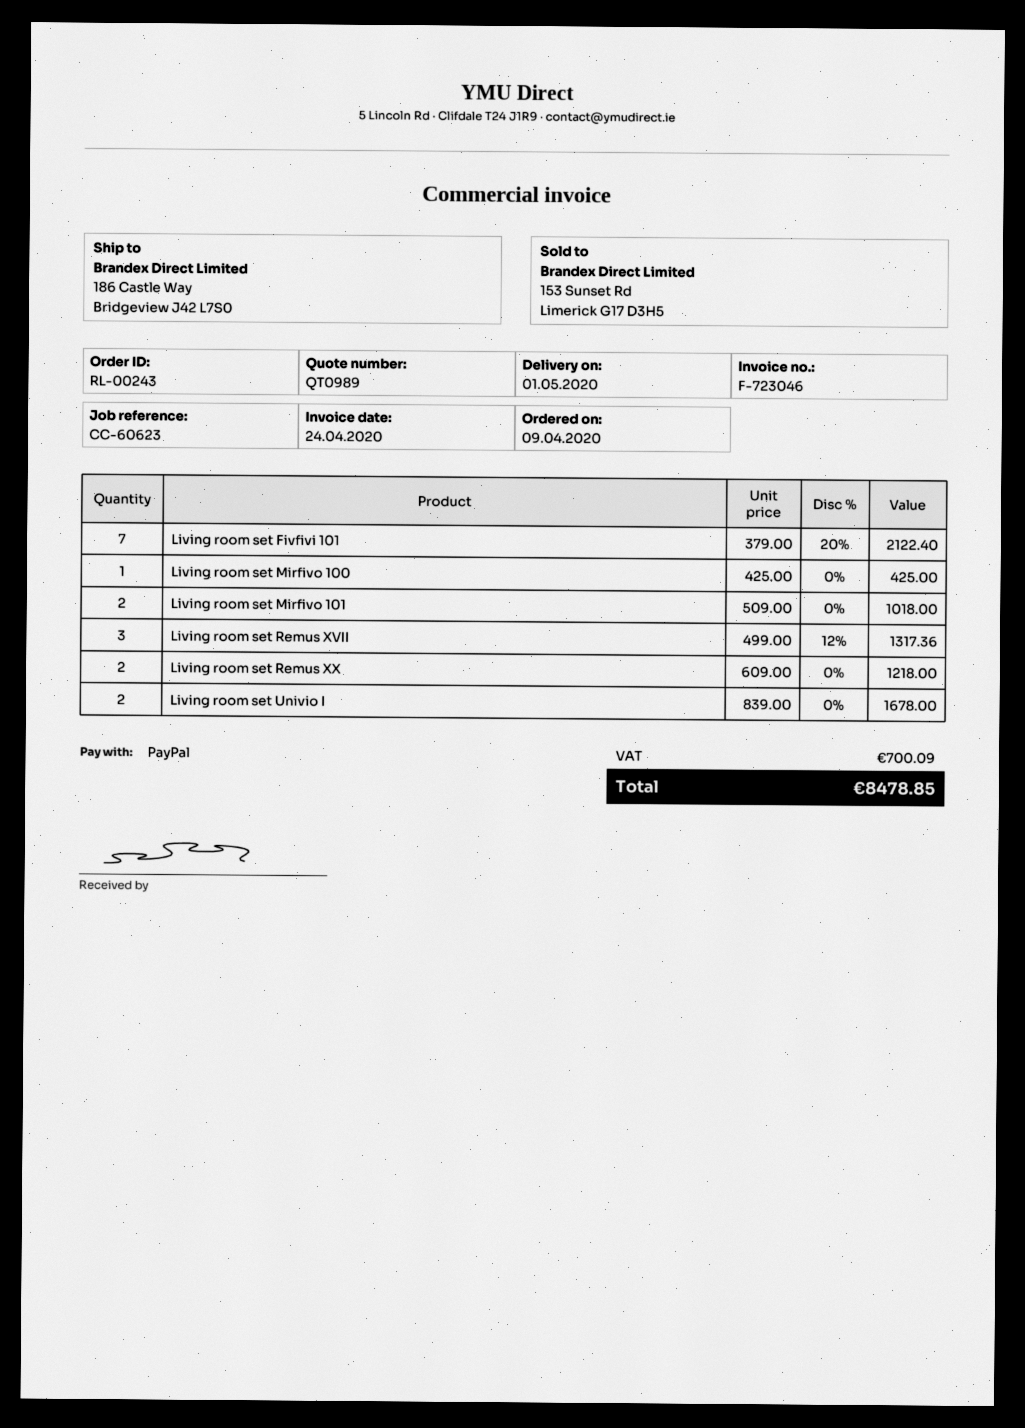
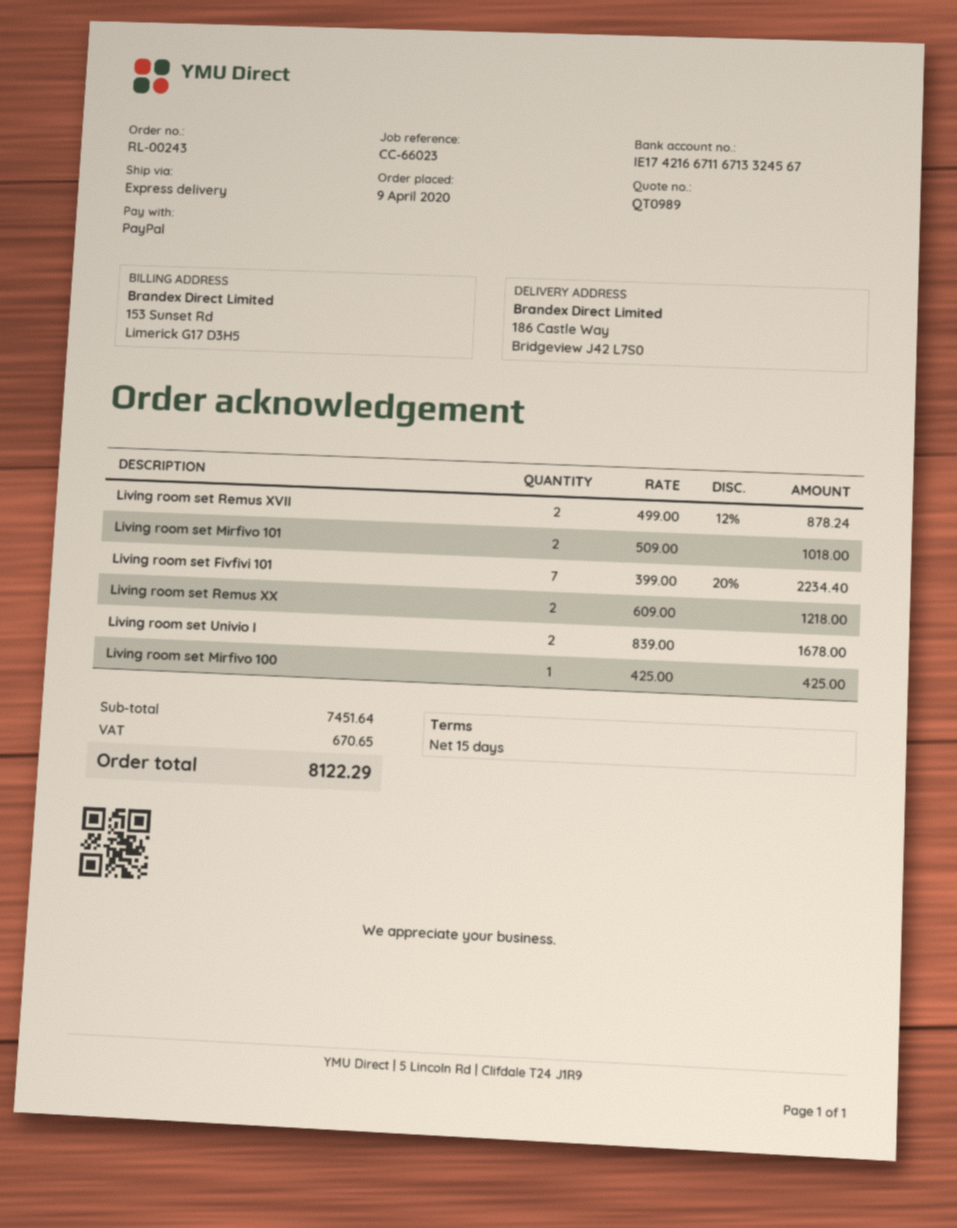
reference: CC-60623 -> CC-66023
Living room set Fivfivi 101: 7 x 379.00 - 20% = 2122.40 -> 7 x 399.00 - 20% = 2234.40
Living room set Remus XVII: 3 x 499.00 - 12% = 1317.36 -> 2 x 499.00 - 12% = 878.24
tax: 700.09 -> 670.65
total: 8478.85 -> 8122.29

